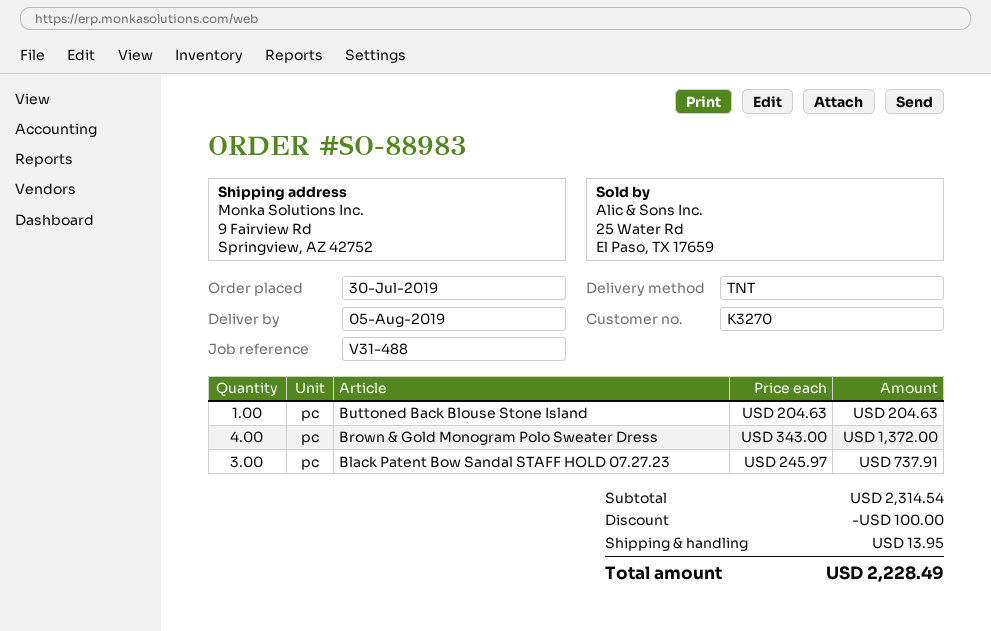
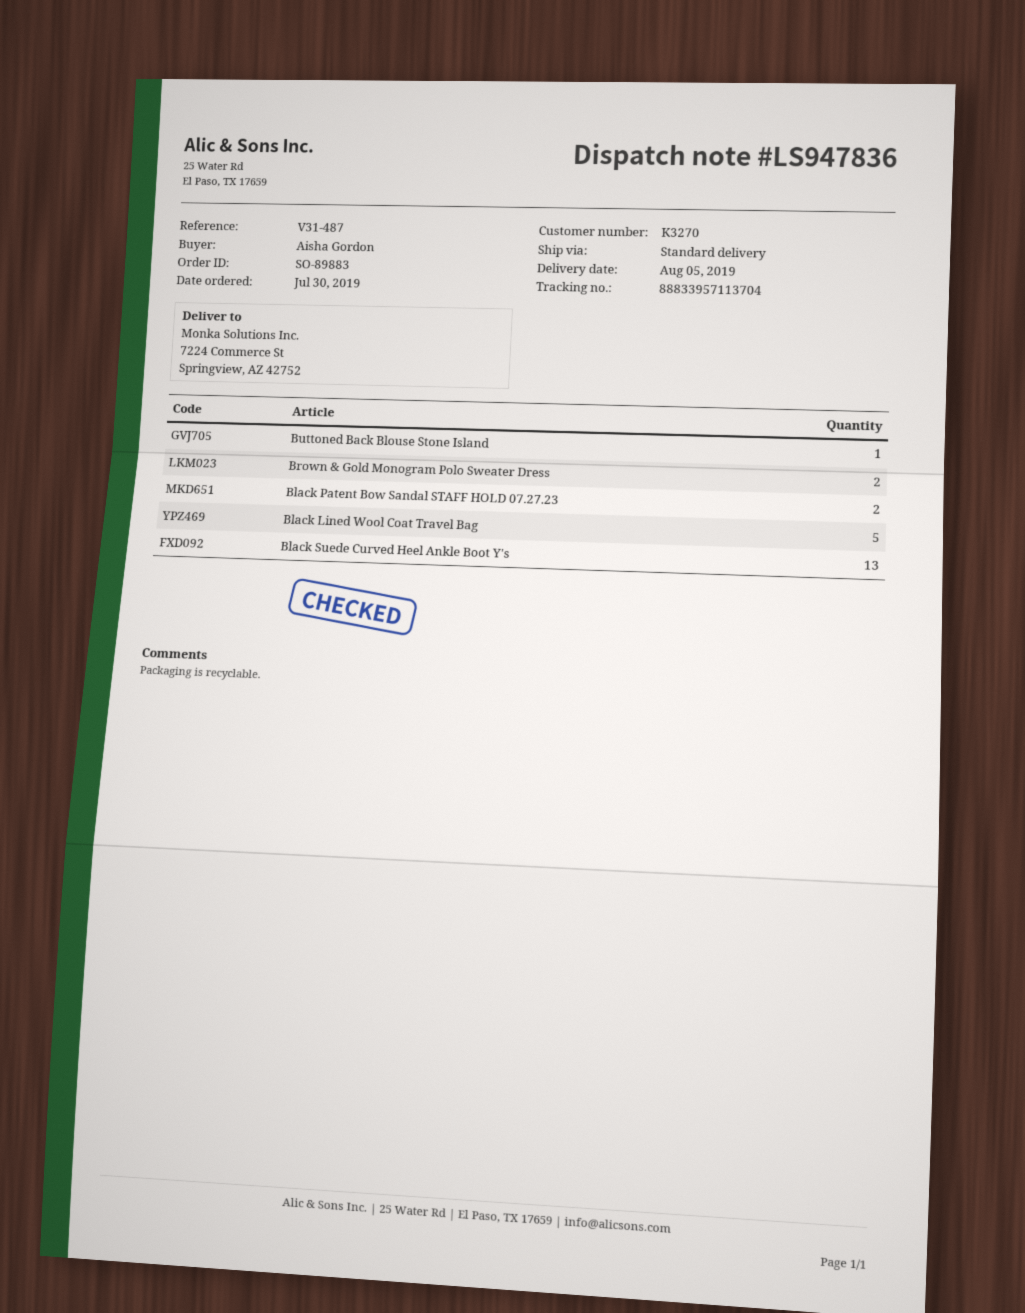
order number: SO-88983 -> SO-89883
reference: V31-488 -> V31-487
shipping method: TNT -> standard
ship to: 9 Fairview Rd, Springview, AZ 42752 -> 7224 Commerce St, Springview, AZ 42752
Brown & Gold Monogram Polo Sweater Dress: 4 -> 2
Black Patent Bow Sandal STAFF HOLD 07.27.23: 3 -> 2
Black Lined Wool Coat Travel Bag: none -> 5
Black Suede Curved Heel Ankle Boot Y's: none -> 13

